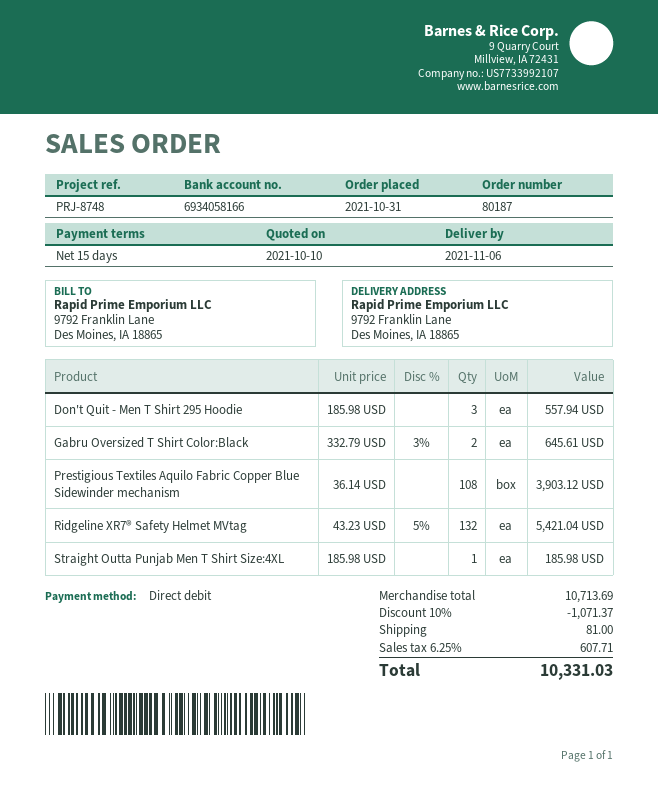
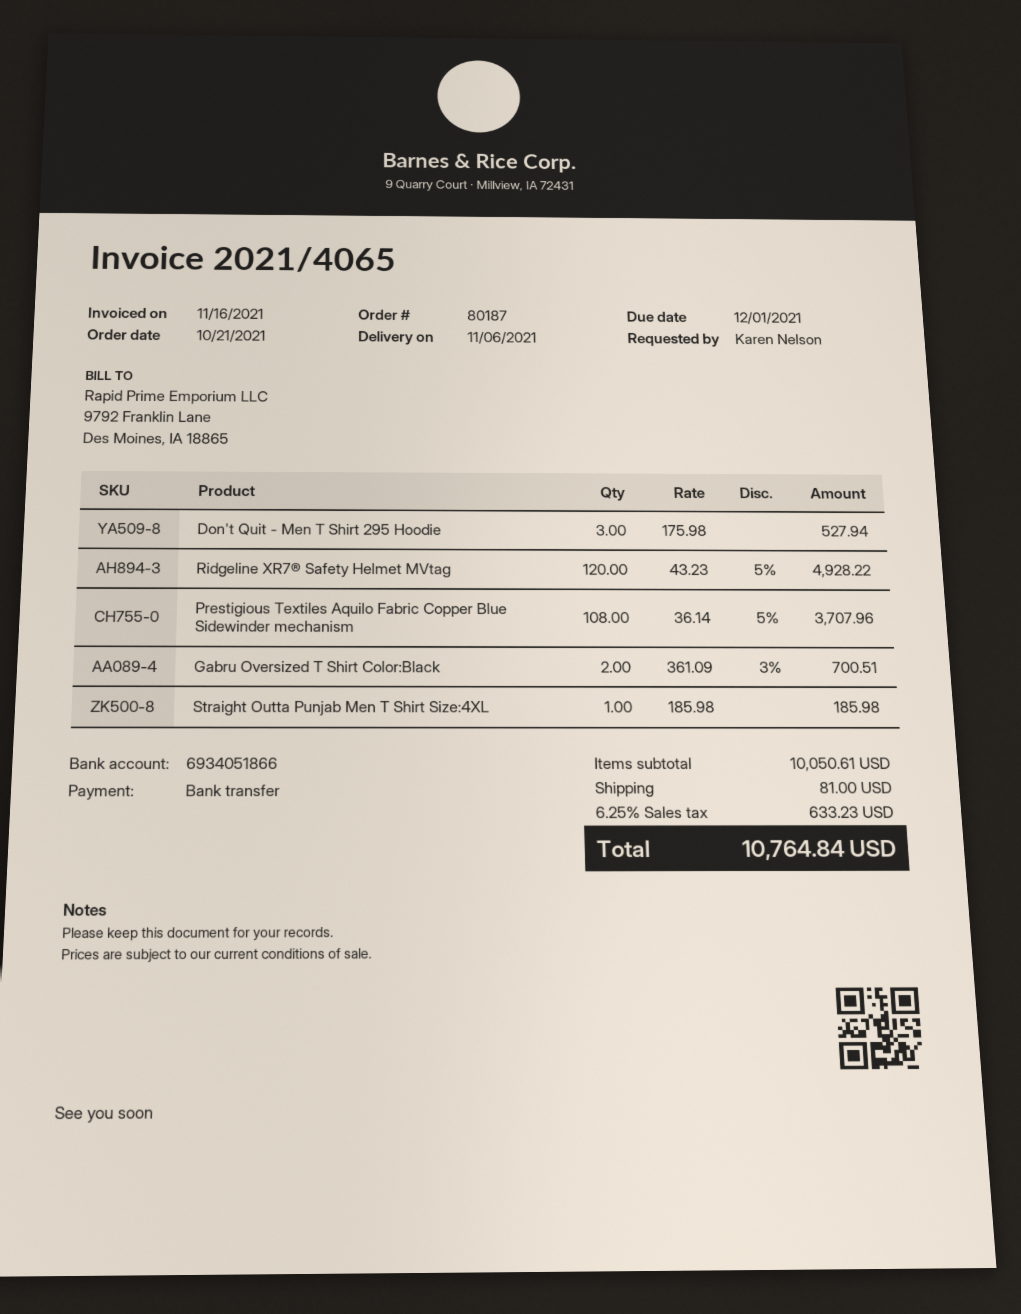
order date: 2021-10-31 -> 2021-10-21
payment method: direct debit -> bank transfer
bank account: 6934058166 -> 6934051866
Don't Quit - Men T Shirt 295 Hoodie: 3 x 185.98 = 557.94 -> 3 x 175.98 = 527.94
Gabru Oversized T Shirt Color:Black: 2 x 332.79 - 3% = 645.61 -> 2 x 361.09 - 3% = 700.51
Prestigious Textiles Aquilo Fabric Copper Blue Sidewinder mechanism: 108 x 36.14 = 3903.12 -> 108 x 36.14 - 5% = 3707.96
Ridgeline XR7® Safety Helmet MVtag: 132 x 43.23 - 5% = 5421.04 -> 120 x 43.23 - 5% = 4928.22
subtotal: 10713.69 -> 10050.61
discount: 10% = 1071.37 -> none
tax: 6.25% = 607.71 -> 6.25% = 633.23
total: 10331.03 -> 10764.84

